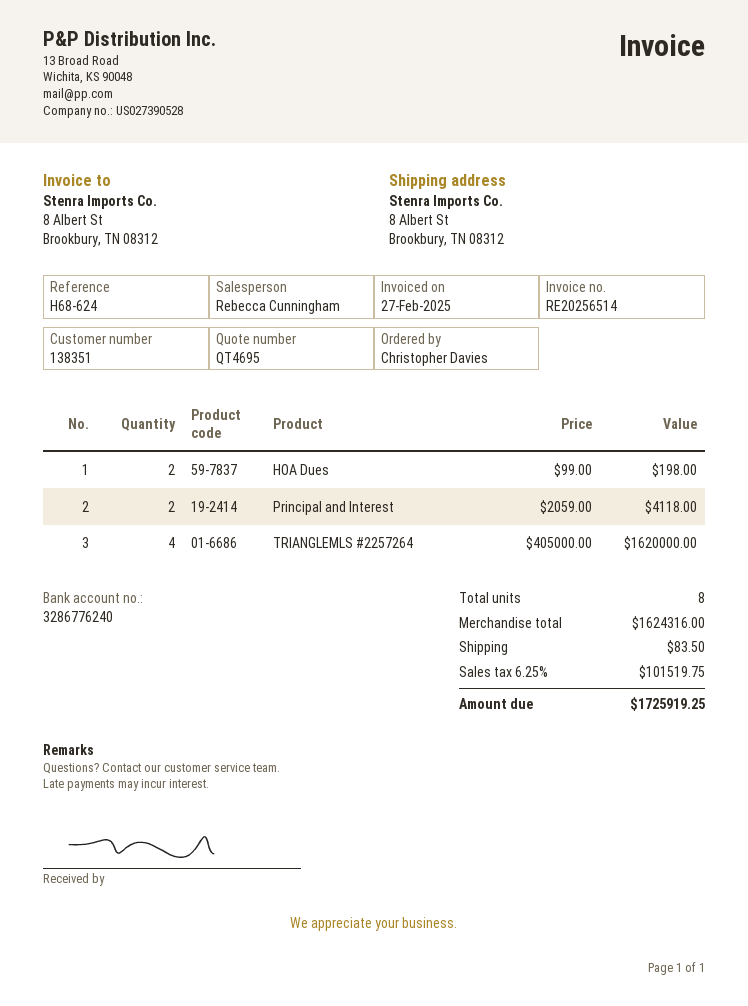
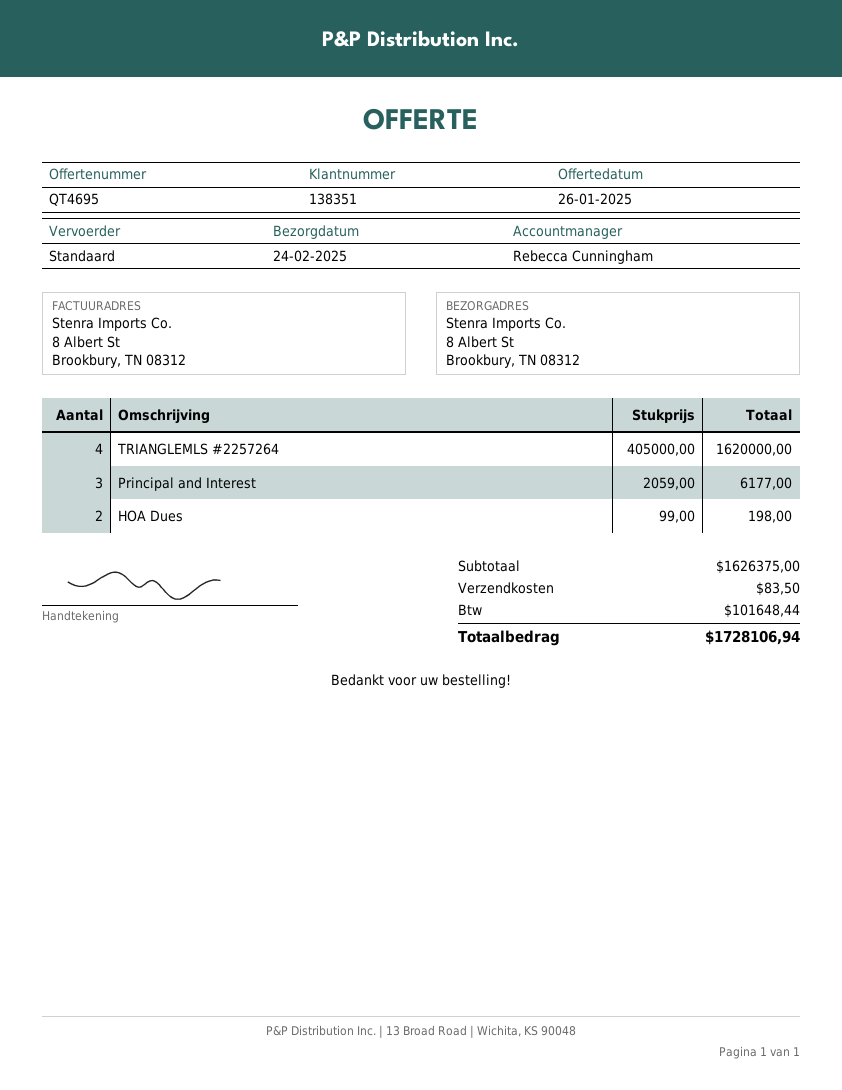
Principal and Interest: 2 x 2059.00 = 4118.00 -> 3 x 2059.00 = 6177.00
subtotal: 1624316.00 -> 1626375.00
tax: 101519.75 -> 101648.44
total: 1725919.25 -> 1728106.94

